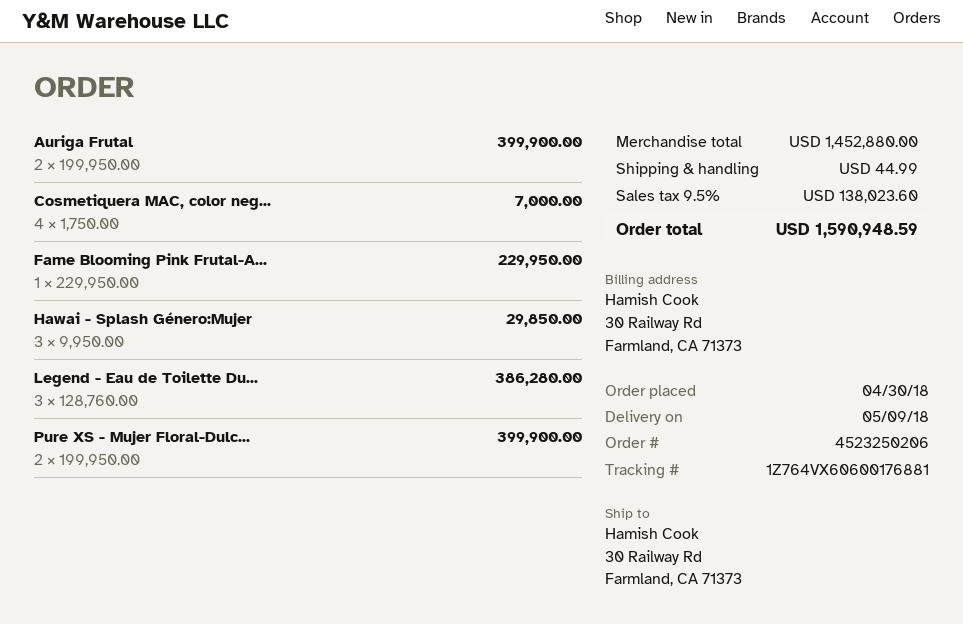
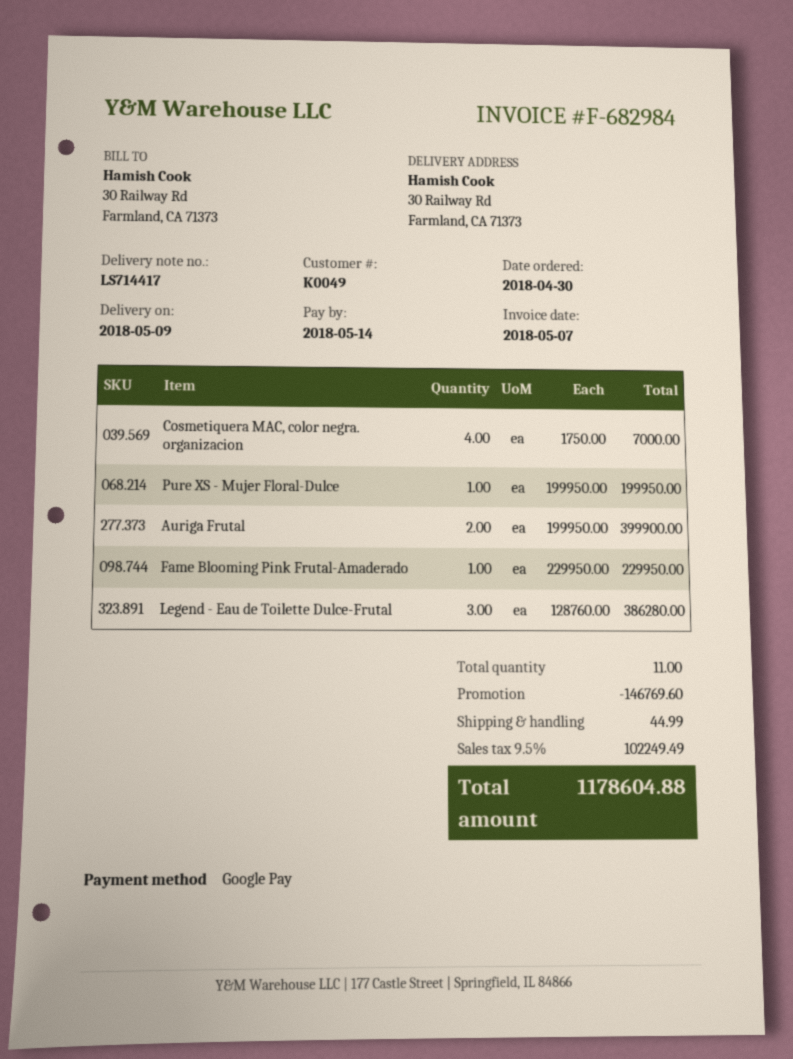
Hawai - Splash Género:Mujer: 3 x 9950.00 = 29850.00 -> none
Pure XS - Mujer Floral-Dulc...: 2 x 199950.00 = 399900.00 -> 1 x 199950.00 = 199950.00
discount: none -> 146769.60
tax: 9.5% = 138023.60 -> 9.5% = 102249.49
total: 1590948.59 -> 1178604.88

